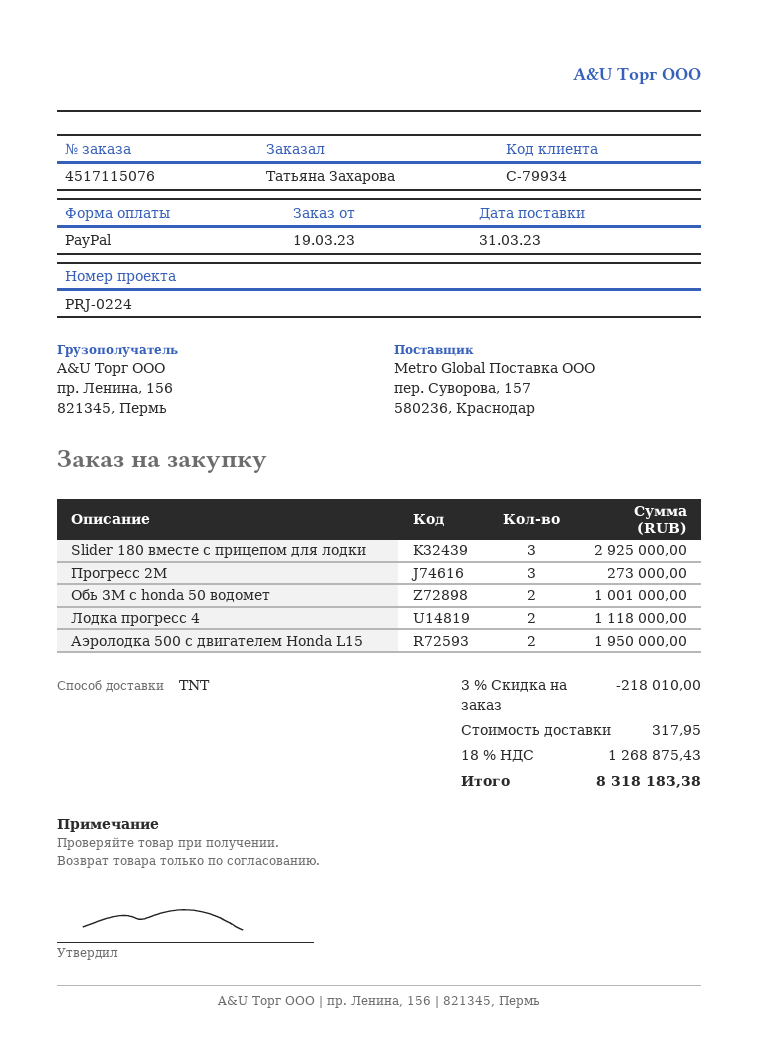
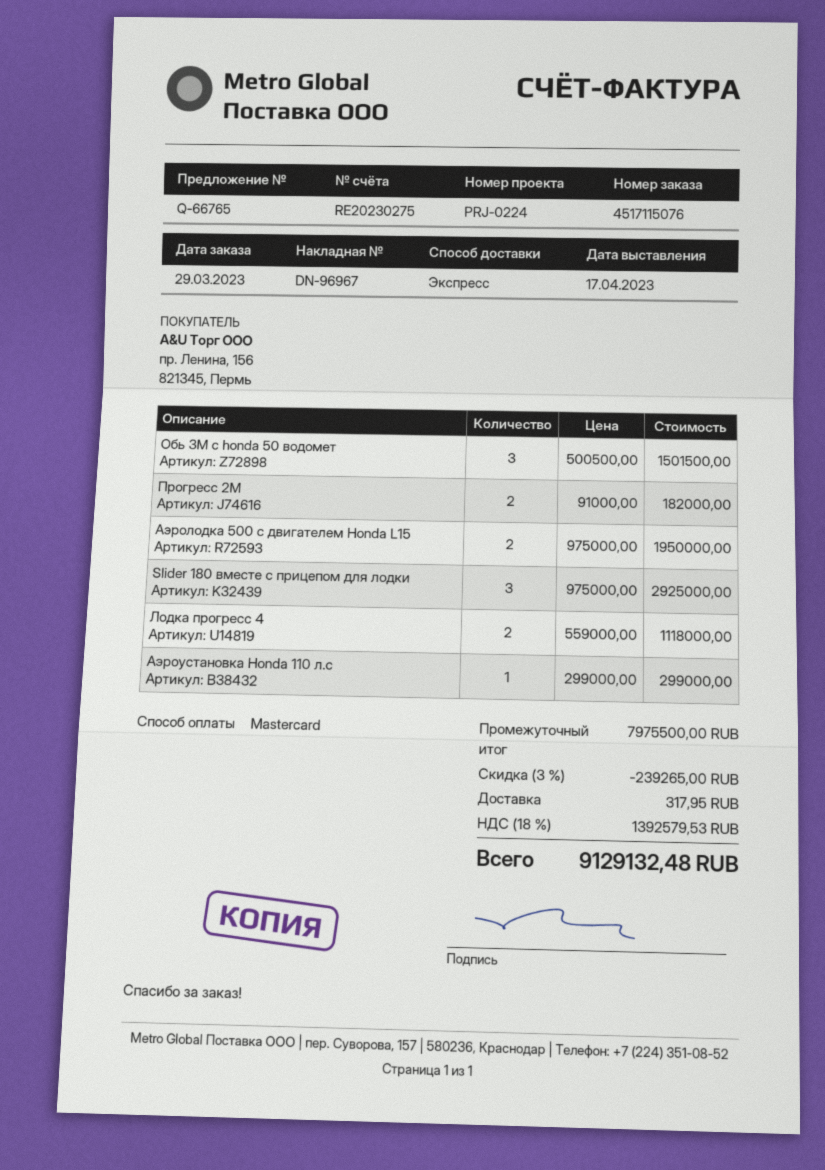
order date: 2023-03-19 -> 2023-03-29
payment method: PayPal -> Mastercard
shipping method: TNT -> express
Прогресс 2М: 3 for 273000.00 -> 2 for 182000.00
Обь 3М с honda 50 водомет: 2 for 1001000.00 -> 3 for 1501500.00
Аэроустановка Honda 110 л.с: none -> 1 for 299000.00
discount: 3% = 218010.00 -> 3% = 239265.00
tax: 18% = 1268875.43 -> 18% = 1392579.53
total: 8318183.38 -> 9129132.48

